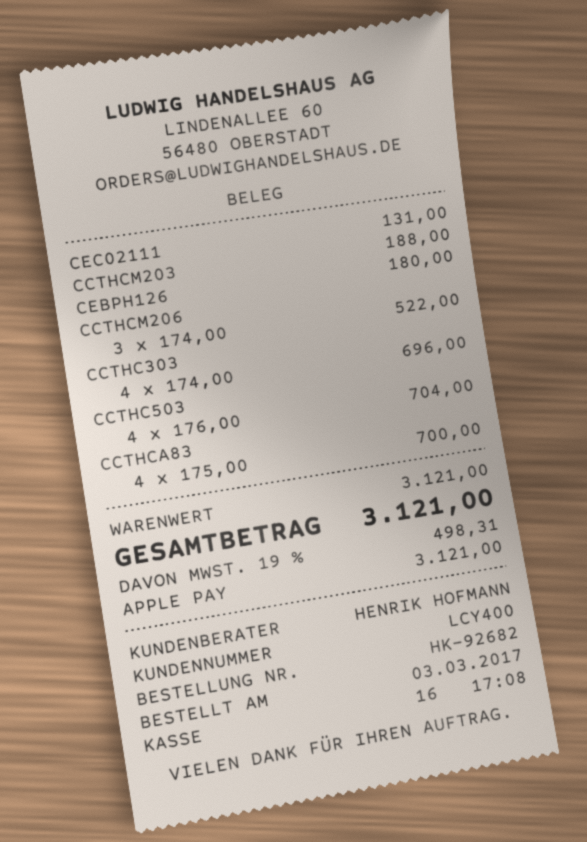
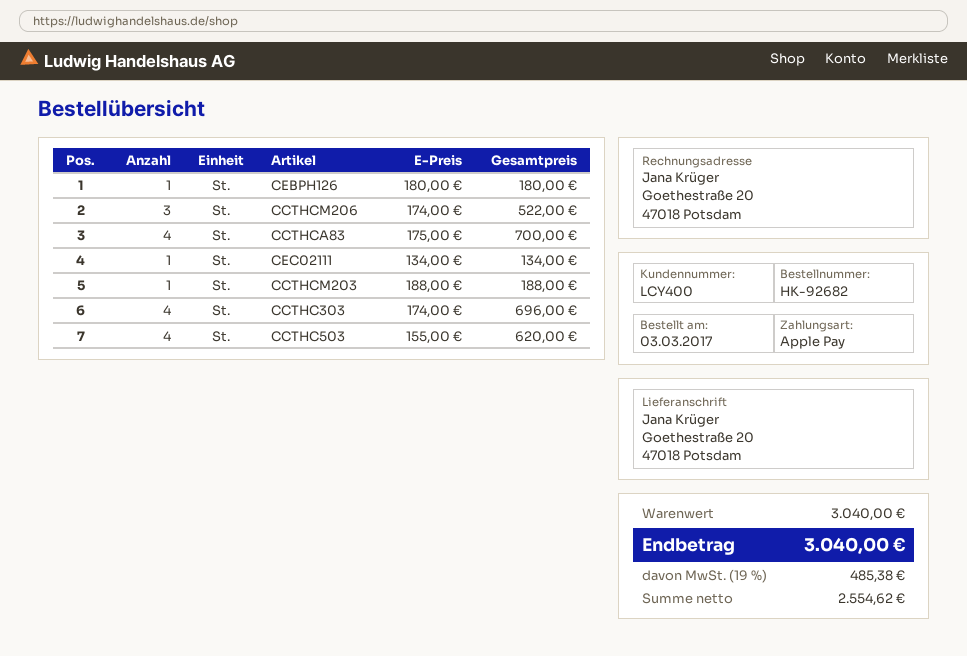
CEC02111: 1 x 131.00 = 131.00 -> 1 x 134.00 = 134.00
CCTHC503: 4 x 176.00 = 704.00 -> 4 x 155.00 = 620.00
subtotal: 3121.00 -> 3040.00
tax: 19% = 498.31 -> 19% = 485.38
total: 3121.00 -> 3040.00

